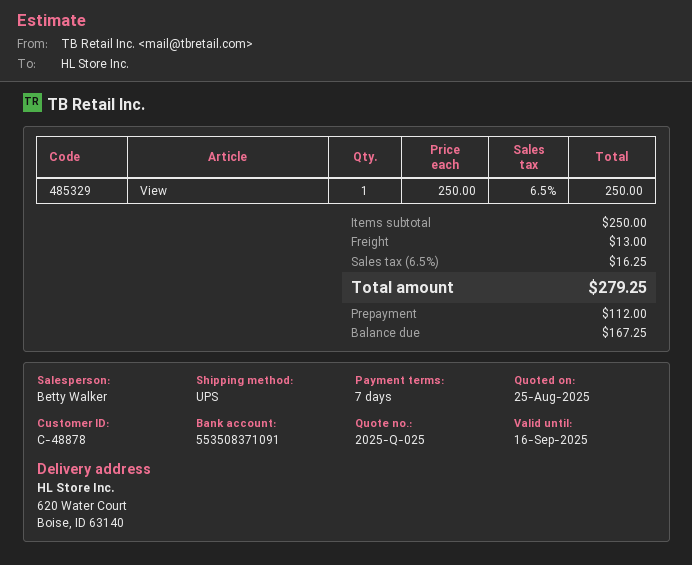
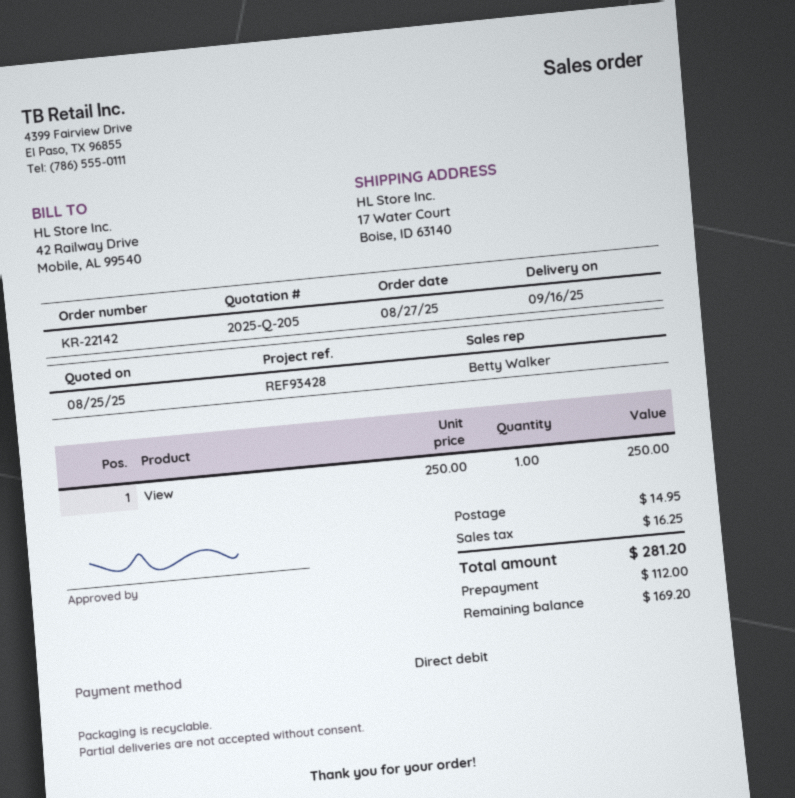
quote number: 2025-Q-025 -> 2025-Q-205
ship to: 620 Water Court, Boise, ID 63140 -> 17 Water Court, Boise, ID 63140
shipping: 13.00 -> 14.95
total: 279.25 -> 281.20
balance: 167.25 -> 169.20

